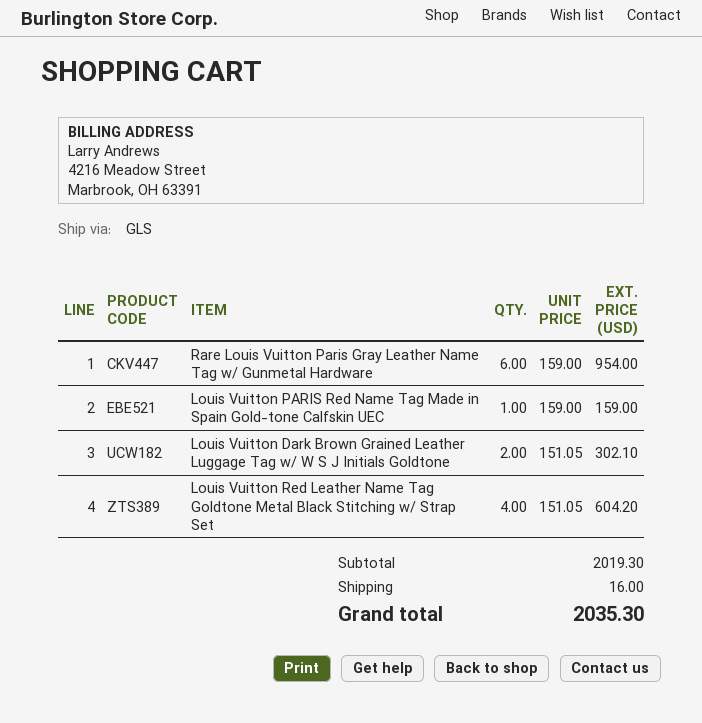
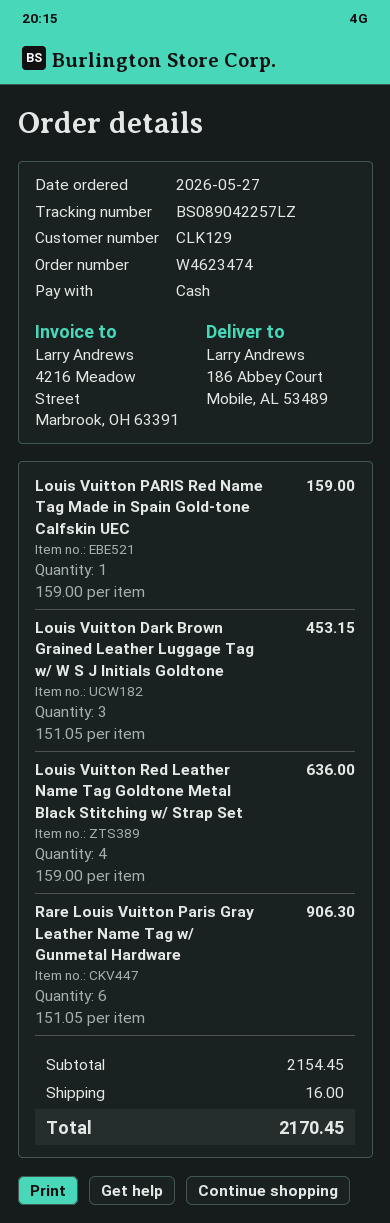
Rare Louis Vuitton Paris Gray Leather Name Tag w/ Gunmetal Hardware: 6 x 159.00 = 954.00 -> 6 x 151.05 = 906.30
Louis Vuitton Dark Brown Grained Leather Luggage Tag w/ W S J Initials Goldtone: 2 x 151.05 = 302.10 -> 3 x 151.05 = 453.15
Louis Vuitton Red Leather Name Tag Goldtone Metal Black Stitching w/ Strap Set: 4 x 151.05 = 604.20 -> 4 x 159.00 = 636.00
subtotal: 2019.30 -> 2154.45
total: 2035.30 -> 2170.45

